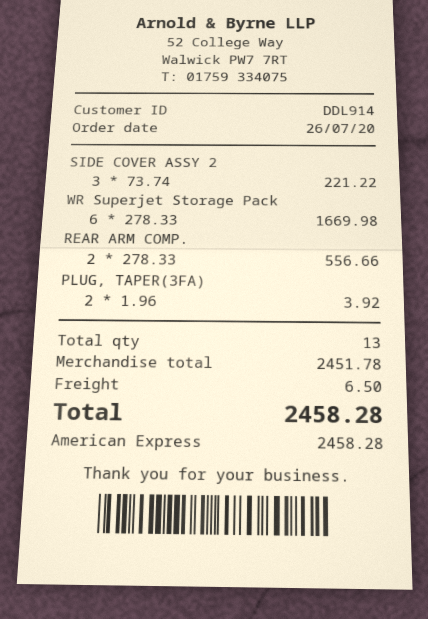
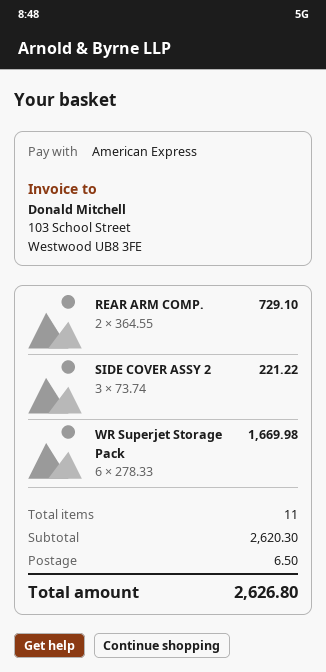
REAR ARM COMP.: 2 x 278.33 = 556.66 -> 2 x 364.55 = 729.10
PLUG, TAPER(3FA): 2 x 1.96 = 3.92 -> none
total quantity: 13 -> 11
subtotal: 2451.78 -> 2620.30
total: 2458.28 -> 2626.80

